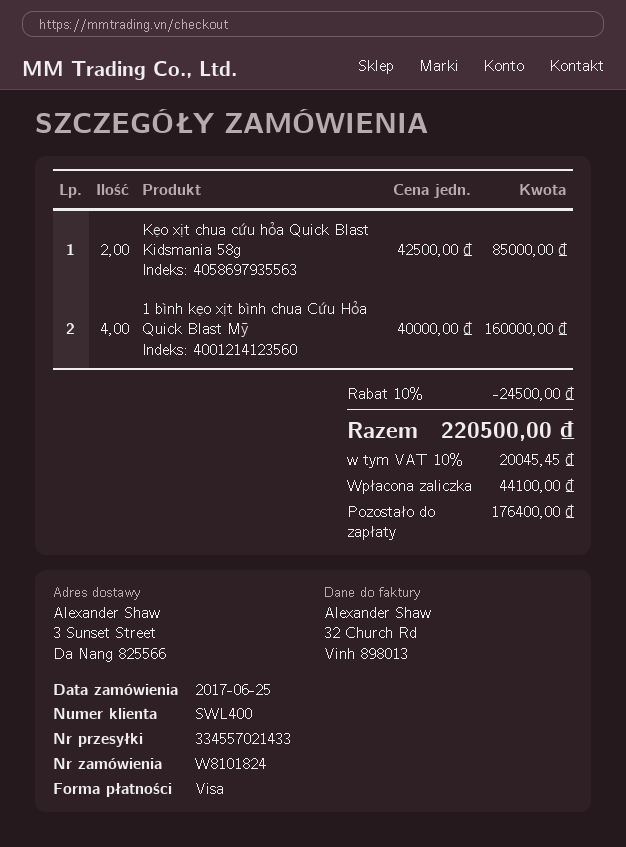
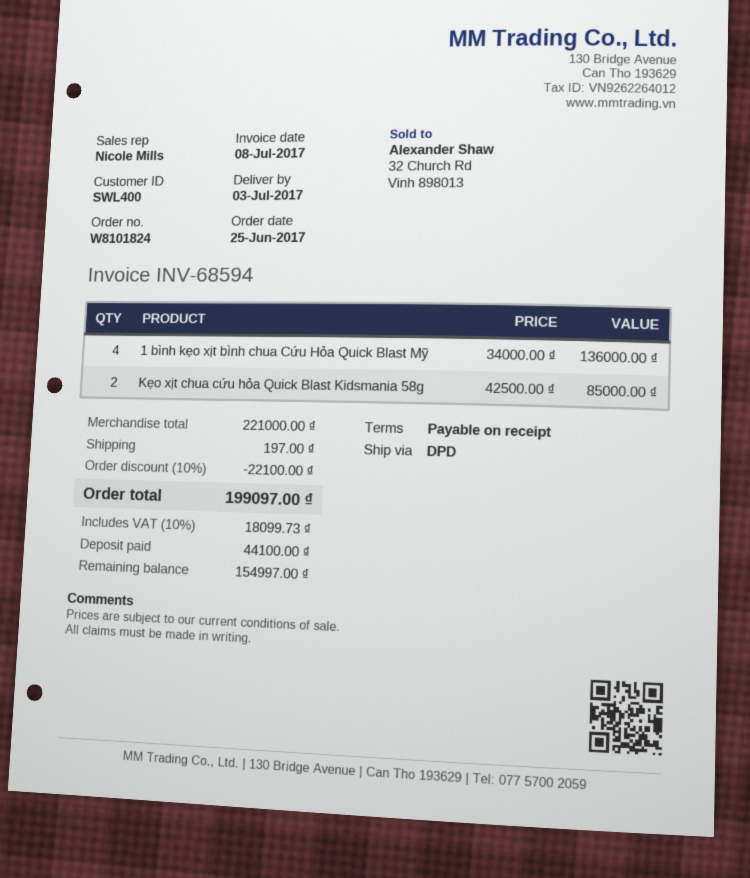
1 bình kẹo xịt bình chua Cứu Hỏa Quick Blast Mỹ: 4 x 40000.00 = 160000.00 -> 4 x 34000.00 = 136000.00
discount: 10% = 24500.00 -> 10% = 22100.00
shipping: none -> 197.00
tax: 10% = 20045.45 -> 10% = 18099.73
total: 220500.00 -> 199097.00
balance: 176400.00 -> 154997.00

